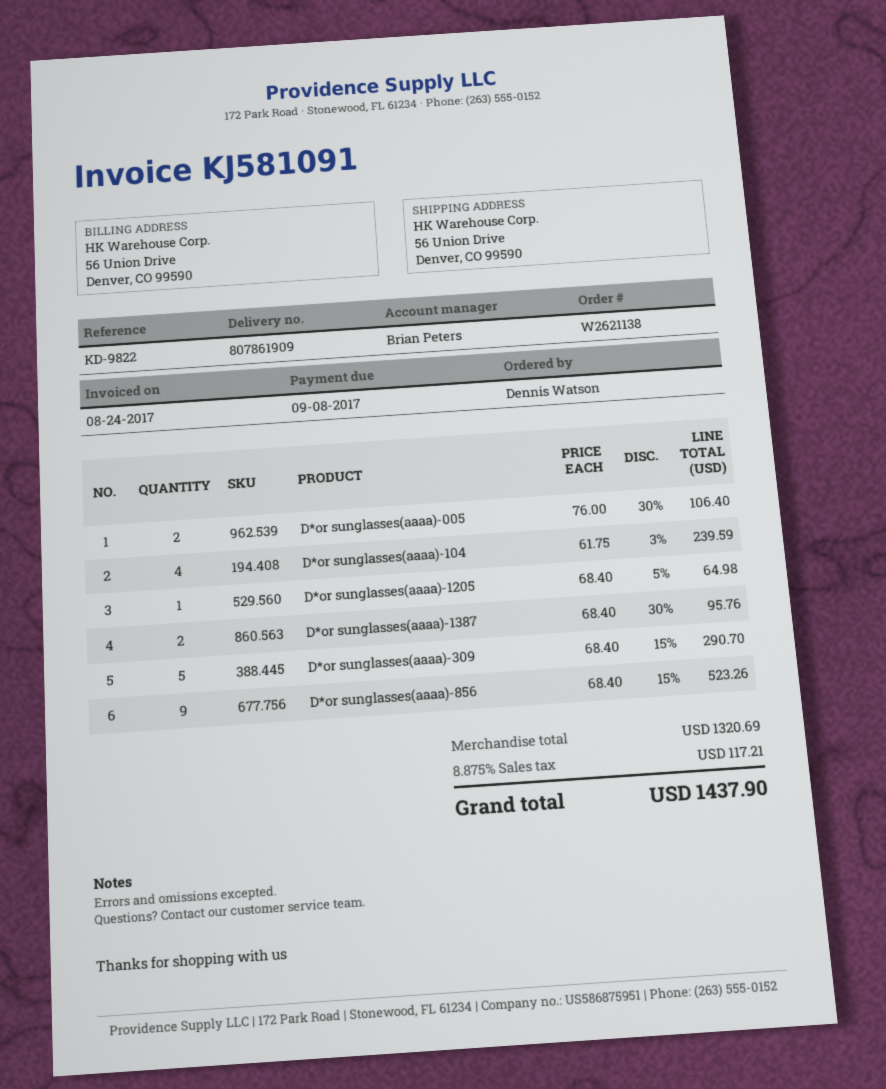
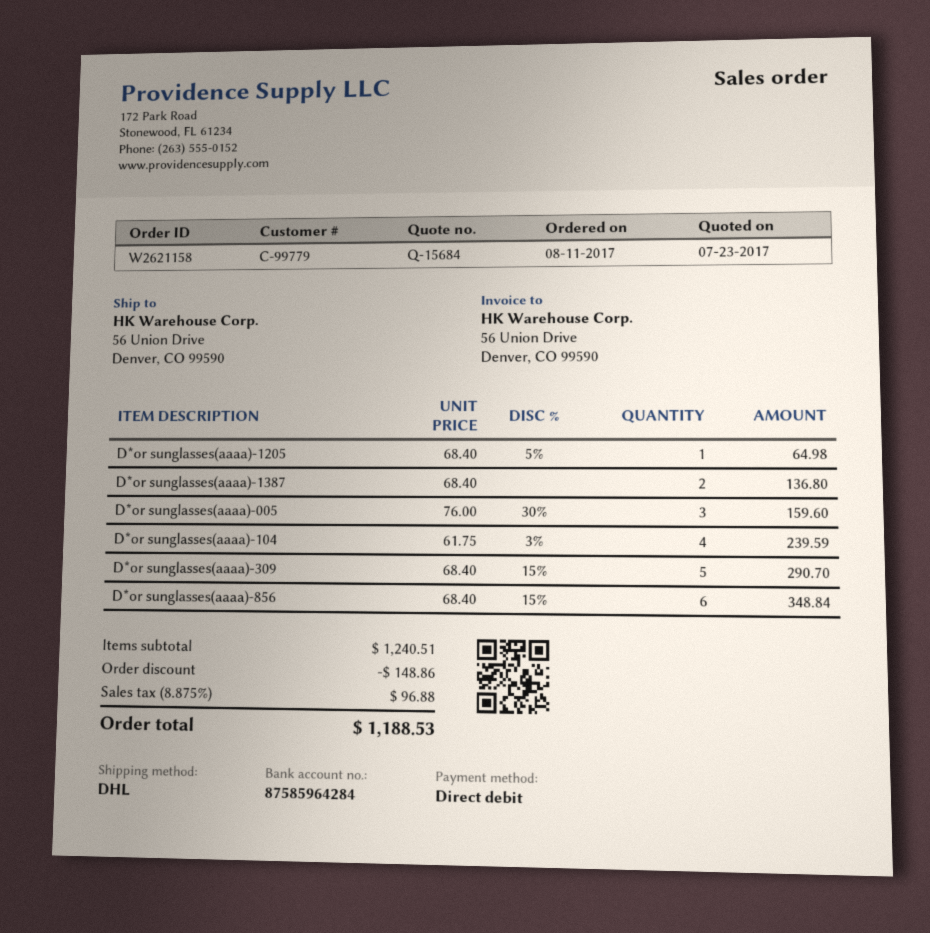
order number: W2621138 -> W2621158
D*or sunglasses(aaaa)-005: 2 x 76.00 - 30% = 106.40 -> 3 x 76.00 - 30% = 159.60
D*or sunglasses(aaaa)-1387: 2 x 68.40 - 30% = 95.76 -> 2 x 68.40 = 136.80
D*or sunglasses(aaaa)-856: 9 x 68.40 - 15% = 523.26 -> 6 x 68.40 - 15% = 348.84
subtotal: 1320.69 -> 1240.51
discount: none -> 148.86
tax: 8.875% = 117.21 -> 8.875% = 96.88
total: 1437.90 -> 1188.53

